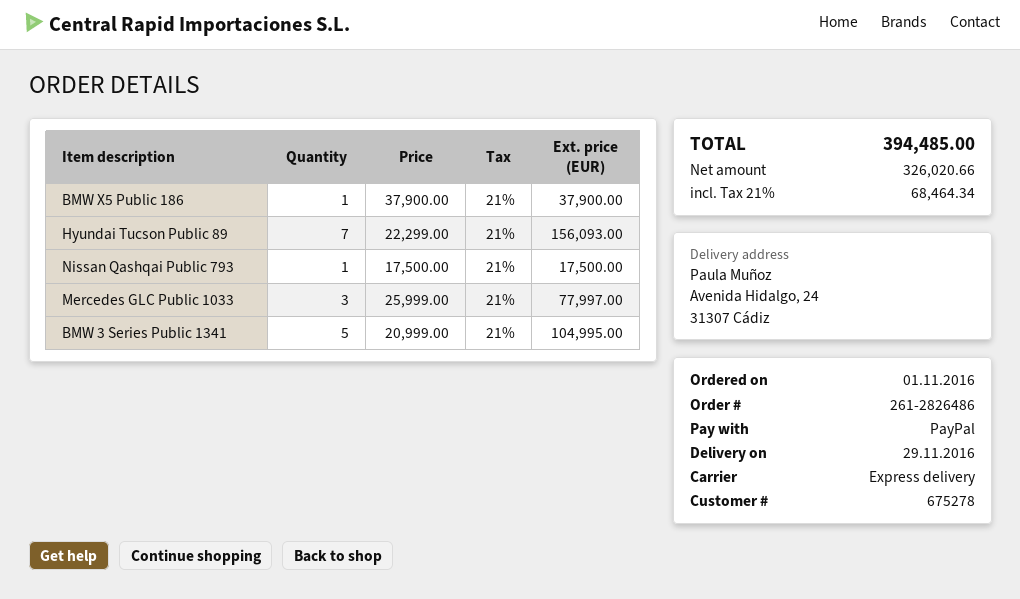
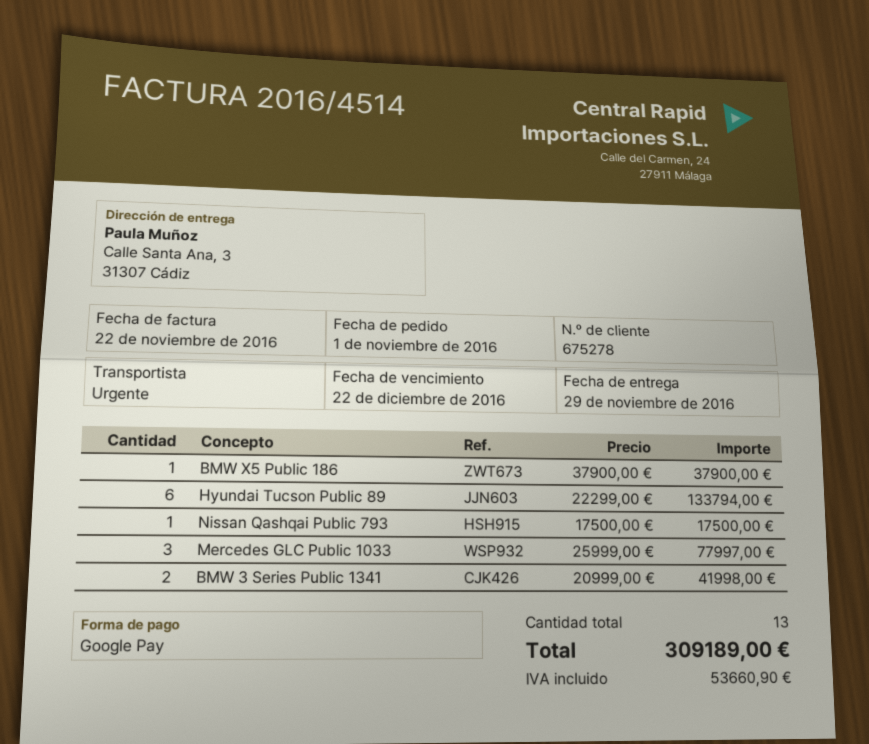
payment method: PayPal -> Google Pay
ship to: Avenida Hidalgo, 24, 31307 Cádiz -> Calle Santa Ana, 3, 31307 Cádiz
Hyundai Tucson Public 89: 7 x 22299.00 = 156093.00 -> 6 x 22299.00 = 133794.00
BMW 3 Series Public 1341: 5 x 20999.00 = 104995.00 -> 2 x 20999.00 = 41998.00
tax: 68464.34 -> 53660.90
total: 394485.00 -> 309189.00

